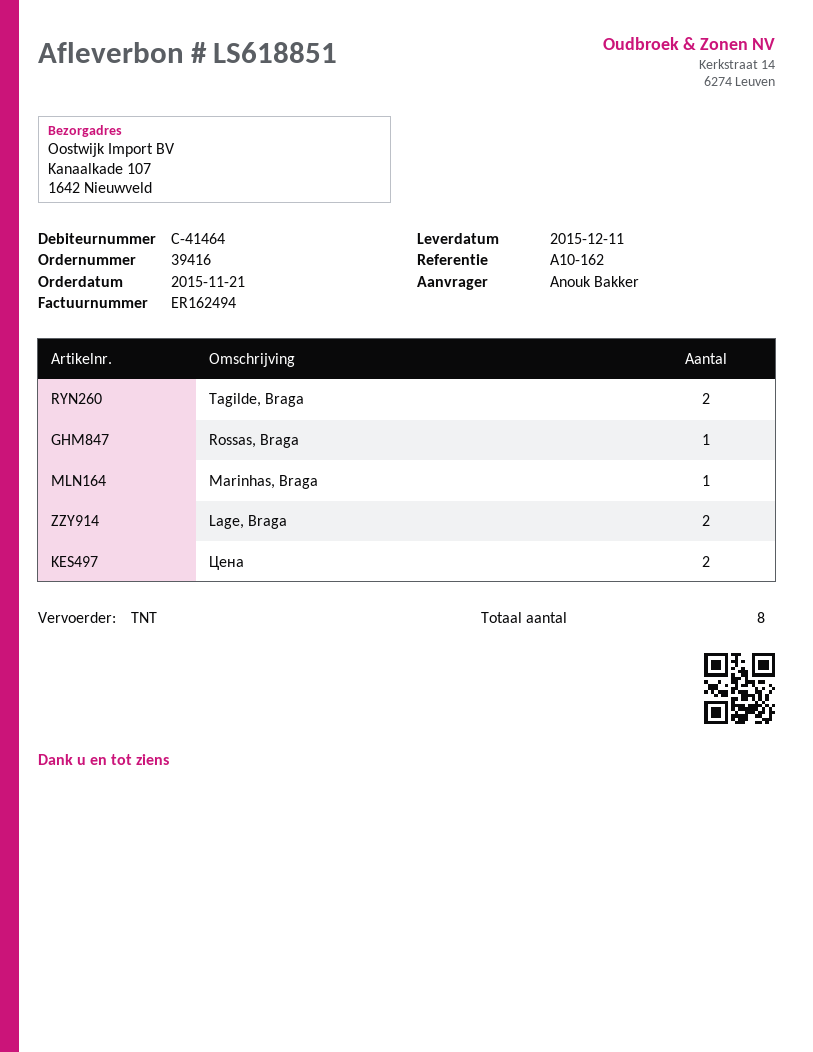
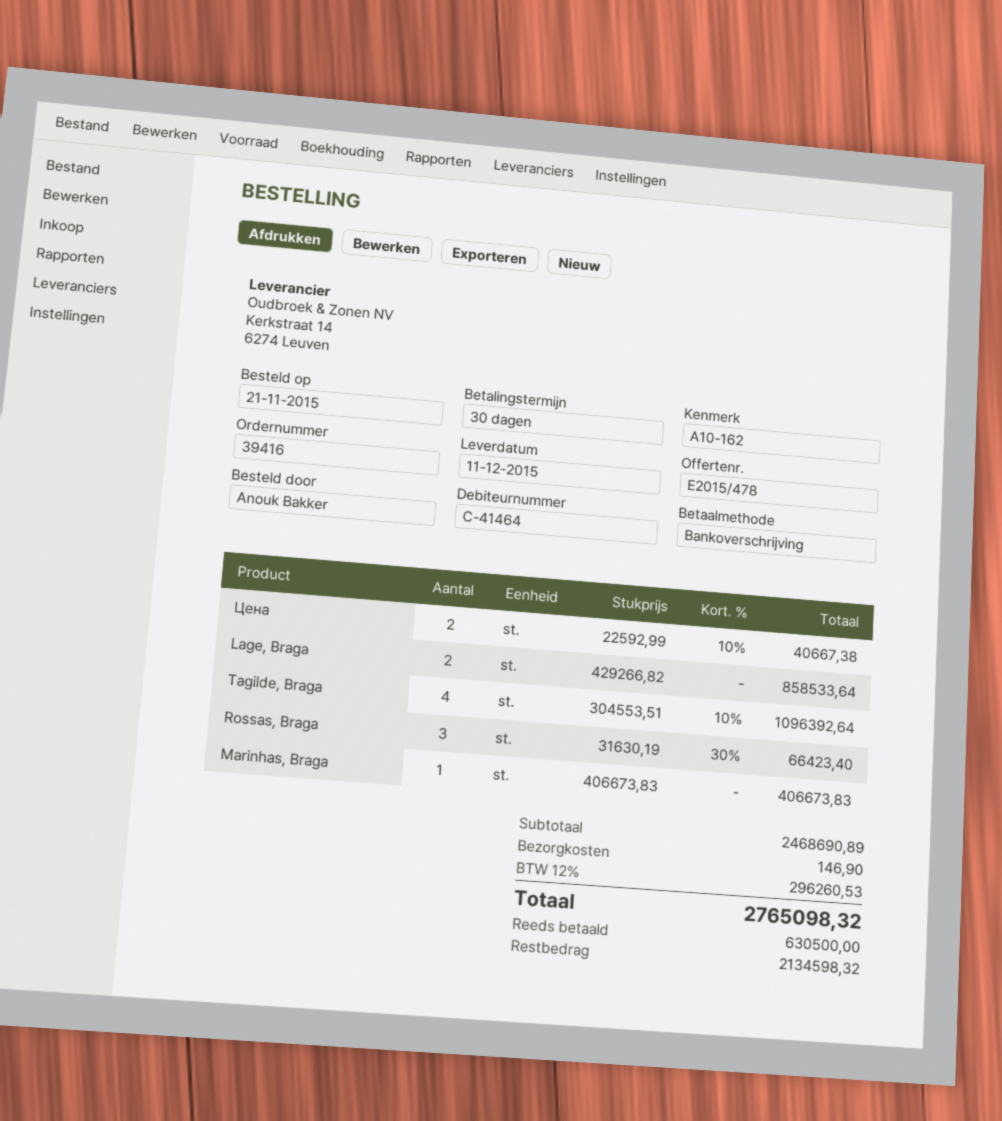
Tagilde, Braga: 2 -> 4
Rossas, Braga: 1 -> 3

